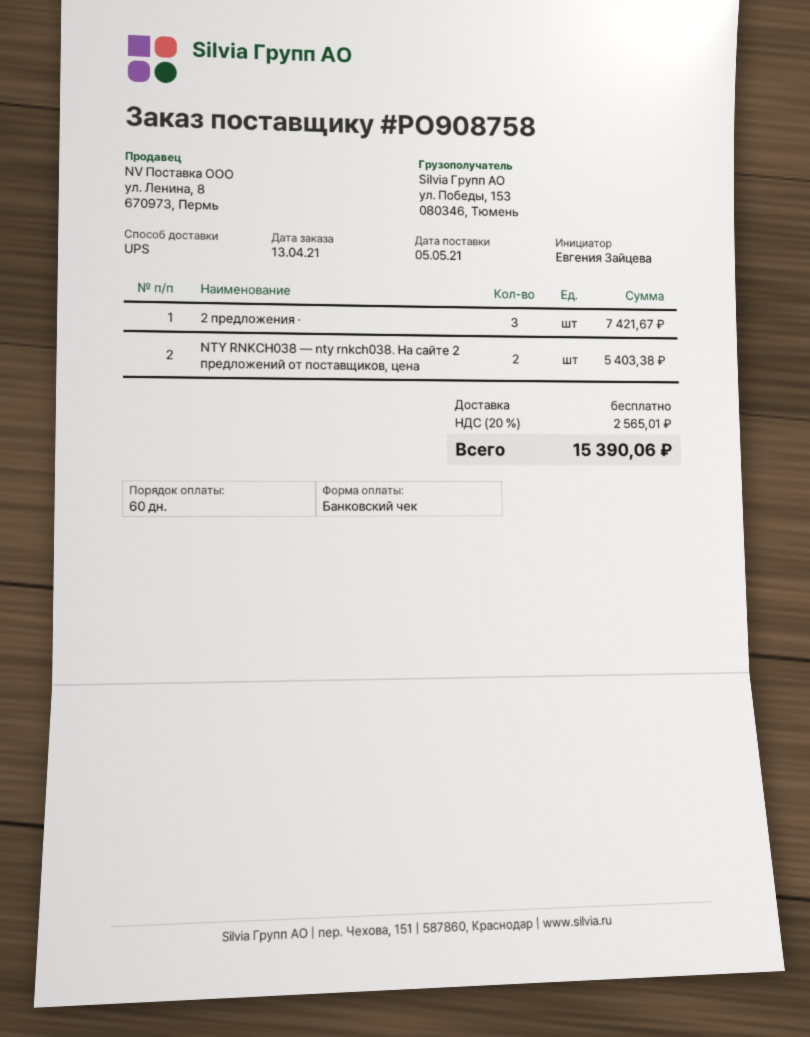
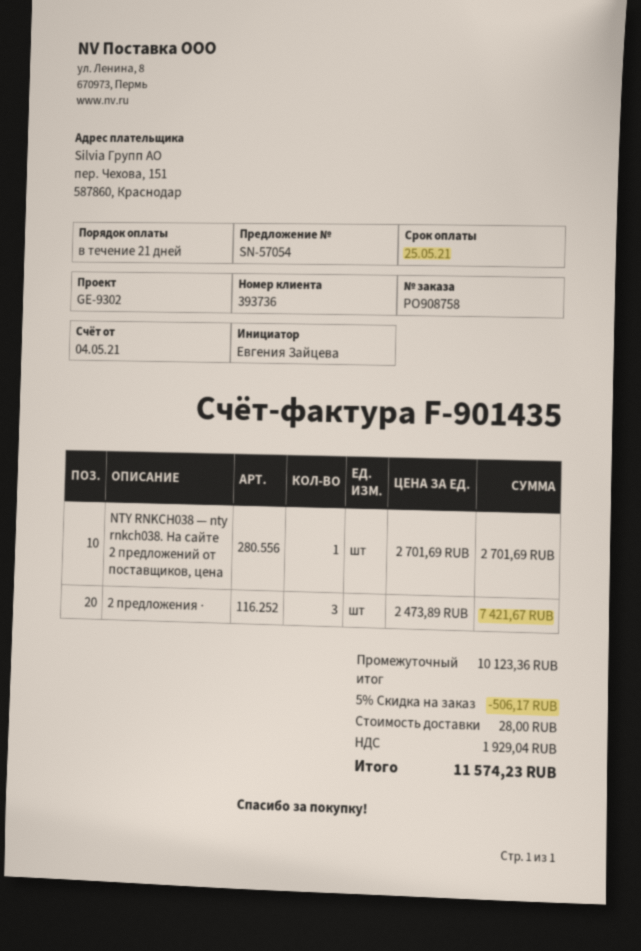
payment terms: 60 days -> 21 days
NTY RNKCH038 — nty rnkch038. На сайте 2 предложений от поставщиков, цена: 2 for 5403.38 -> 1 for 2701.69
discount: none -> 5% = 506.17
shipping: 0.00 -> 28.00
tax: 2565.01 -> 1929.04
total: 15390.06 -> 11574.23

